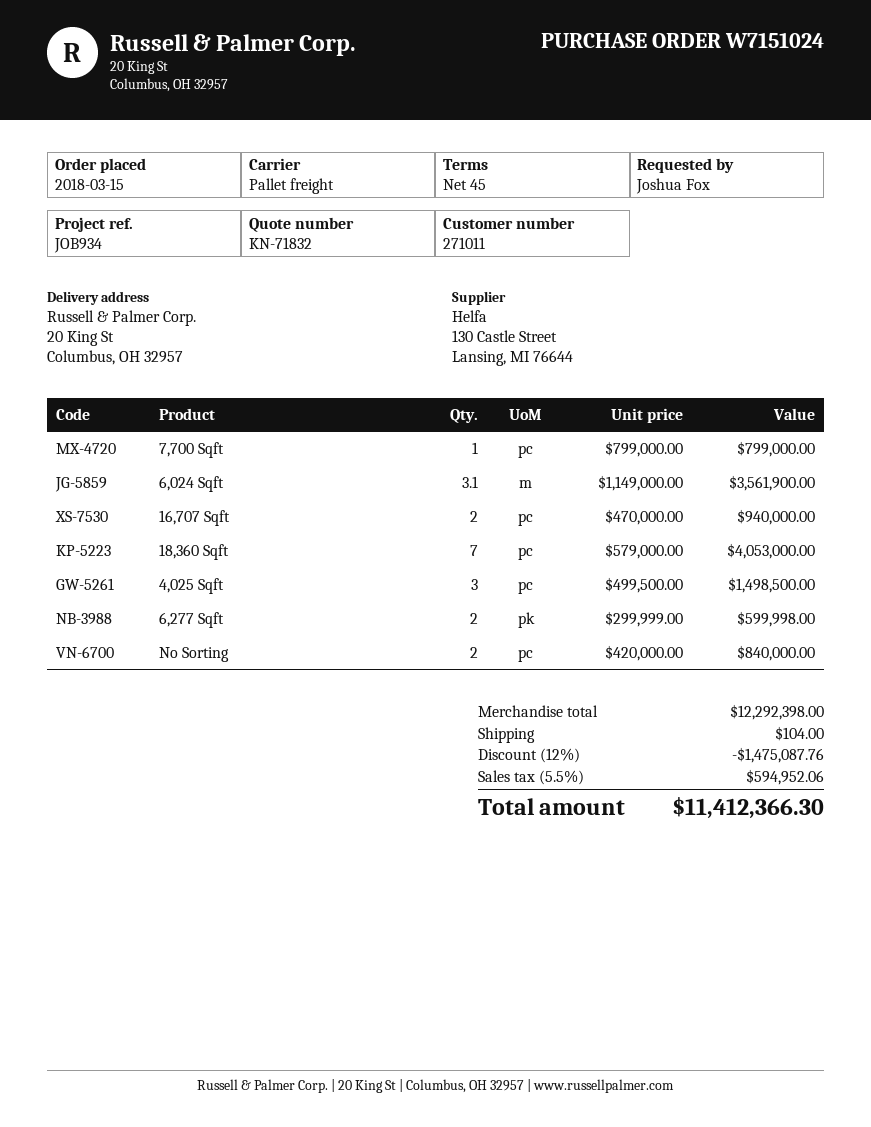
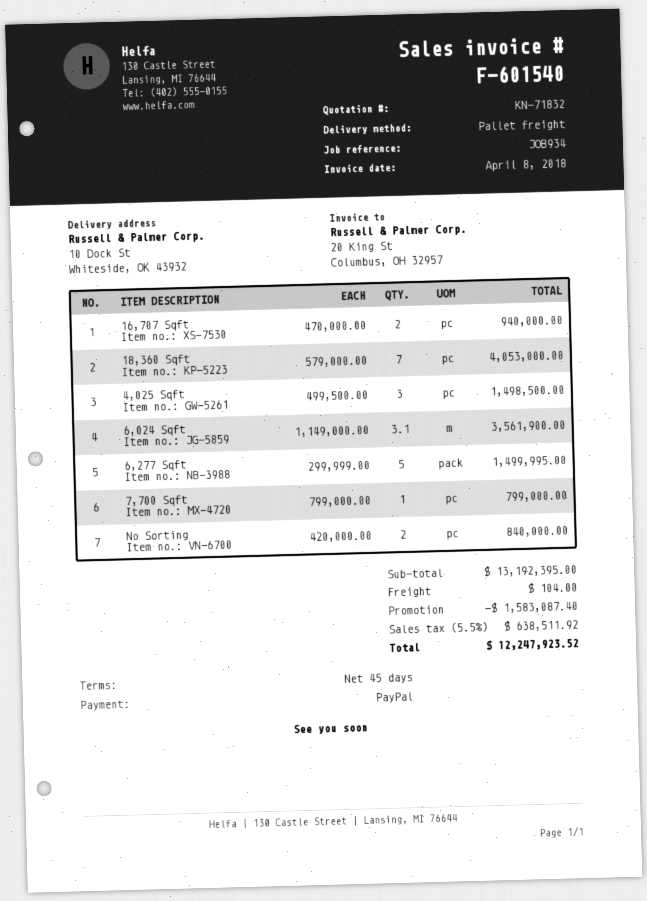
ship to: 20 King St, Columbus, OH 32957 -> 10 Dock St, Whiteside, OK 43932
6,277 Sqft: 2 x 299999.00 = 599998.00 -> 5 x 299999.00 = 1499995.00
subtotal: 12292398.00 -> 13192395.00
discount: 1475087.76 -> 1583087.40
tax: 5.5% = 594952.06 -> 5.5% = 638511.92
total: 11412366.30 -> 12247923.52

